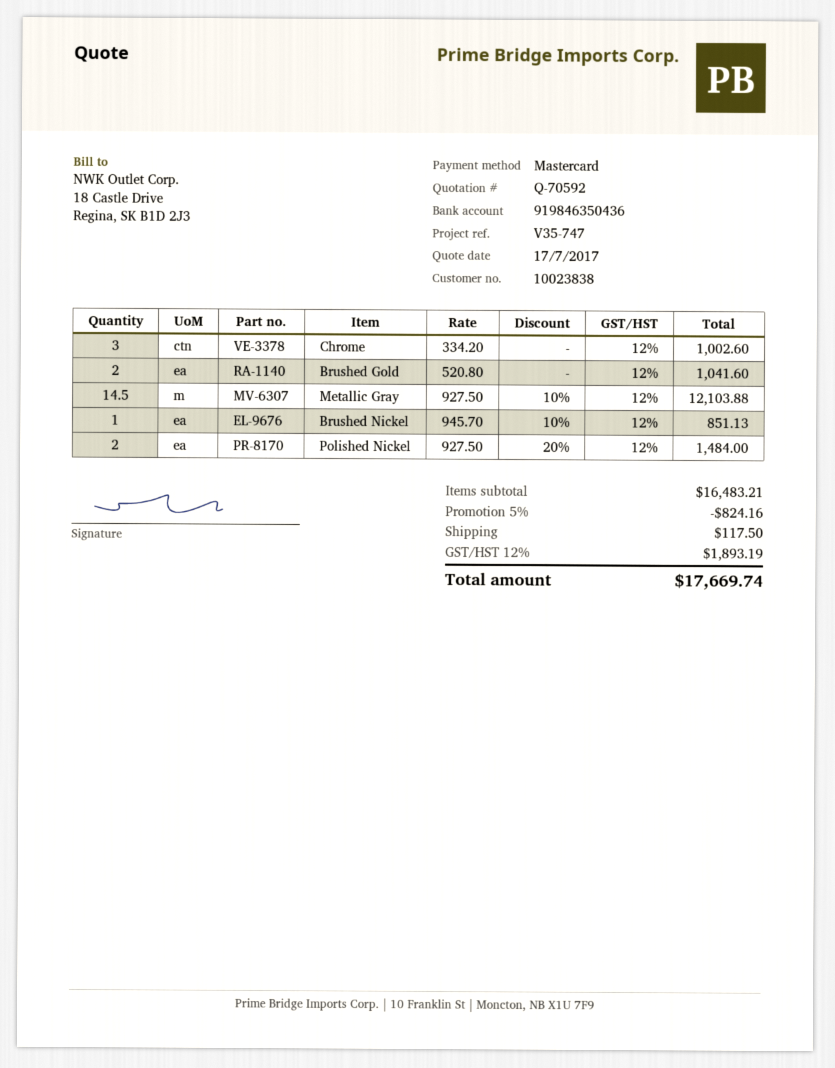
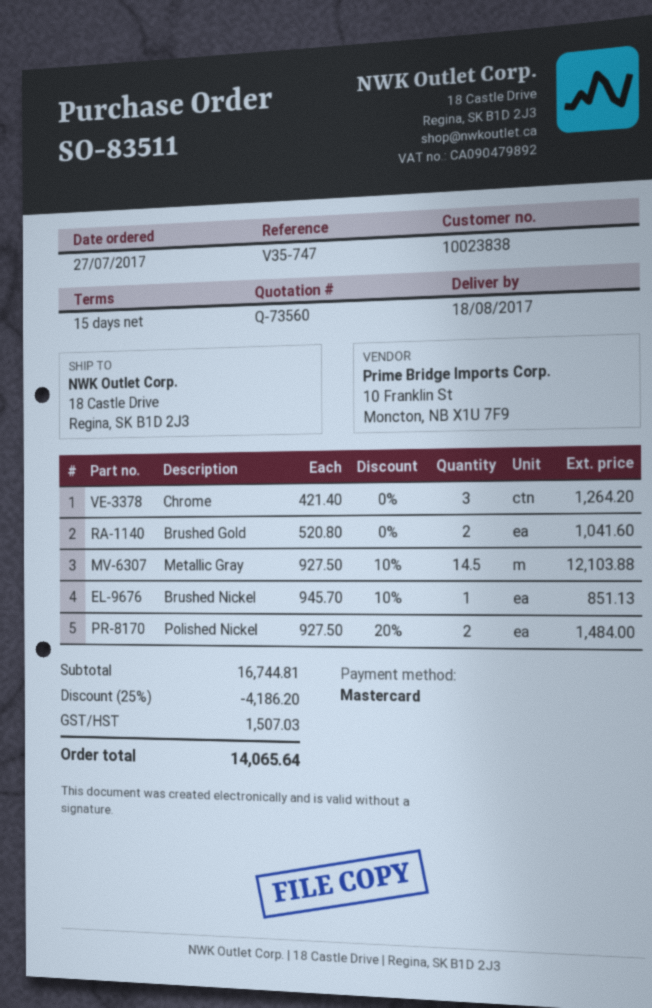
quote number: Q-70592 -> Q-73560
Chrome: 3 x 334.20 = 1002.60 -> 3 x 421.40 = 1264.20
subtotal: 16483.21 -> 16744.81
discount: 5% = 824.16 -> 25% = 4186.20
shipping: 117.50 -> none
tax: 1893.19 -> 1507.03
total: 17669.74 -> 14065.64

